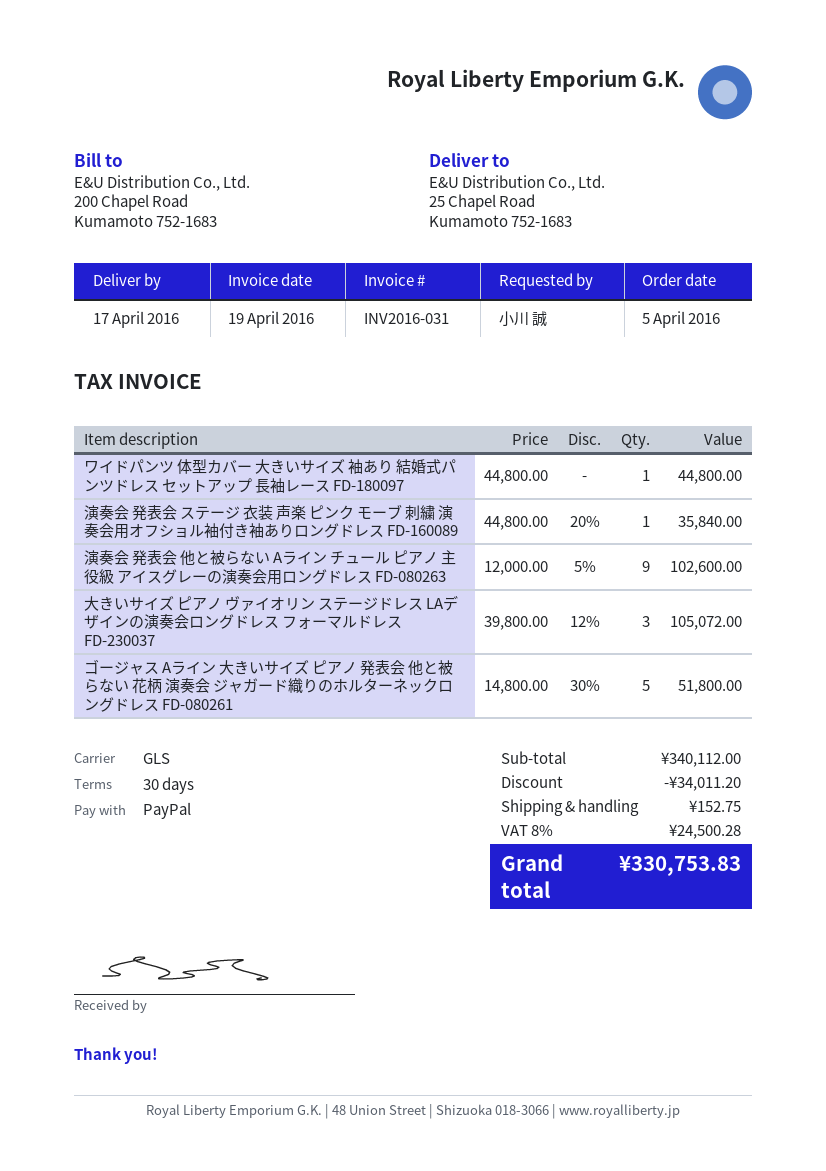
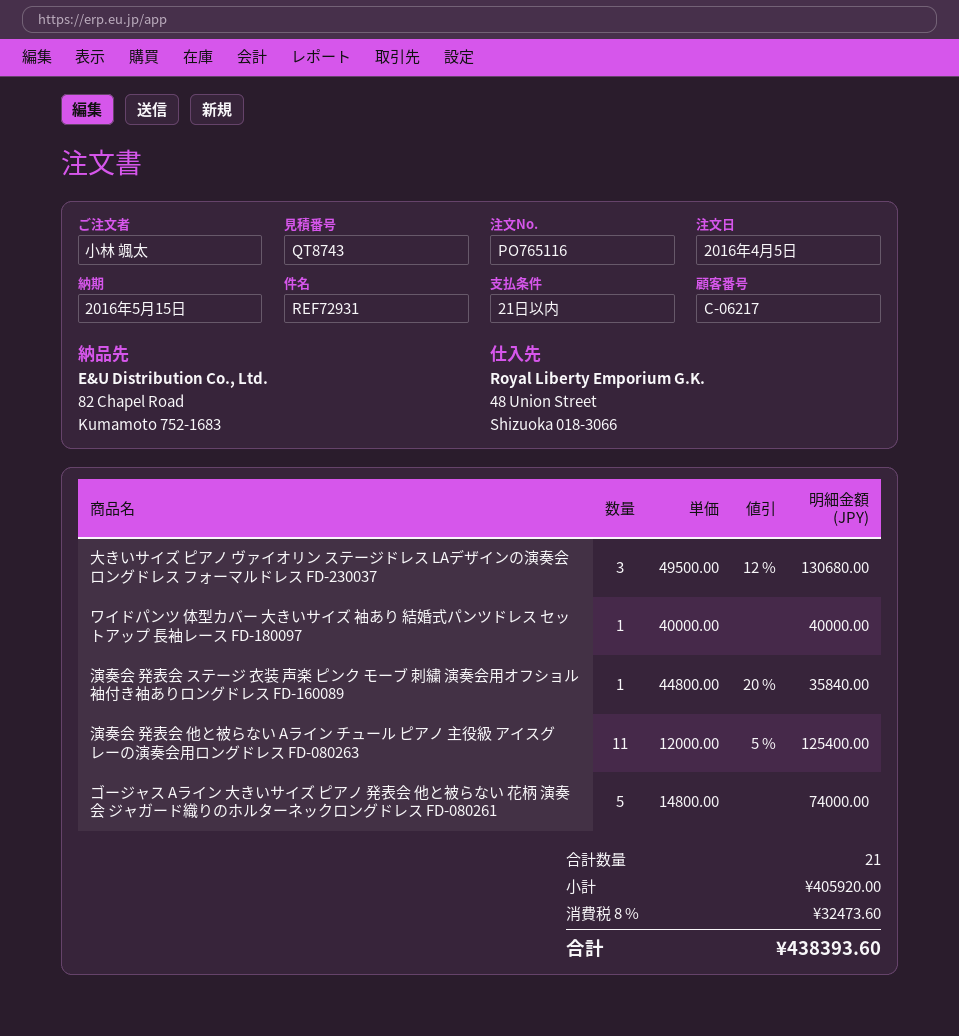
delivery date: 2016-04-17 -> 2016-05-15
payment terms: 30 days -> 21 days
ordered by: 小川 誠 -> 小林 颯太
ship to: 25 Chapel Road, Kumamoto 752-1683 -> 82 Chapel Road, Kumamoto 752-1683
ワイドパンツ 体型カバー 大きいサイズ 袖あり 結婚式パンツドレス セットアップ 長袖レース FD-180097: 1 x 44800.00 = 44800.00 -> 1 x 40000.00 = 40000.00
演奏会 発表会 他と被らない Aライン チュール ピアノ 主役級 アイスグレーの演奏会用ロングドレス FD-080263: 9 x 12000.00 - 5% = 102600.00 -> 11 x 12000.00 - 5% = 125400.00
大きいサイズ ピアノ ヴァイオリン ステージドレス LAデザインの演奏会ロングドレス フォーマルドレス FD-230037: 3 x 39800.00 - 12% = 105072.00 -> 3 x 49500.00 - 12% = 130680.00
ゴージャス Aライン 大きいサイズ ピアノ 発表会 他と被らない 花柄 演奏会 ジャガード織りのホルターネックロングドレス FD-080261: 5 x 14800.00 - 30% = 51800.00 -> 5 x 14800.00 = 74000.00
subtotal: 340112.00 -> 405920.00
discount: 34011.20 -> none
shipping: 152.75 -> none
tax: 8% = 24500.28 -> 8% = 32473.60
total: 330753.83 -> 438393.60

